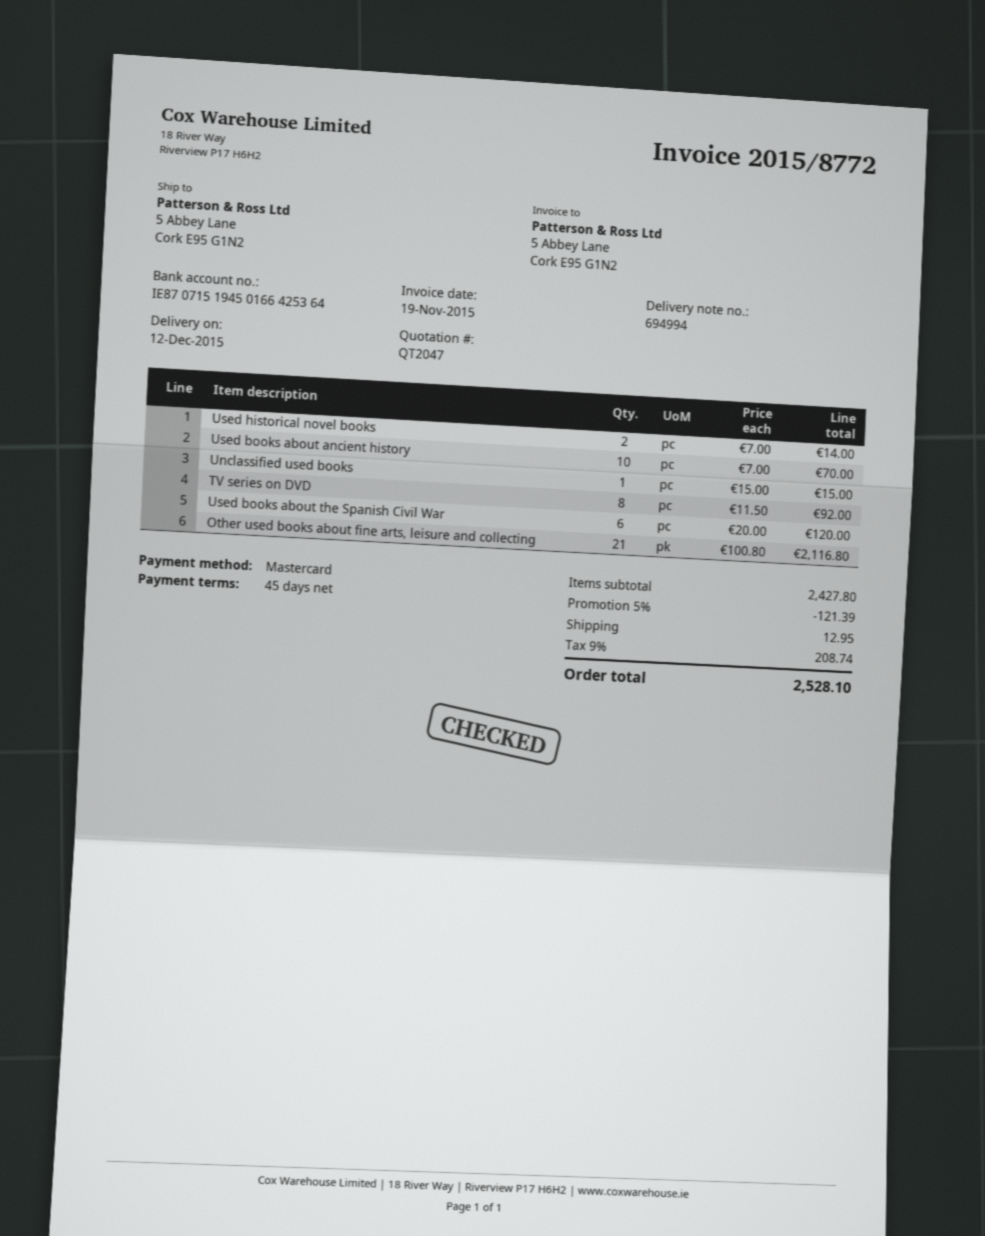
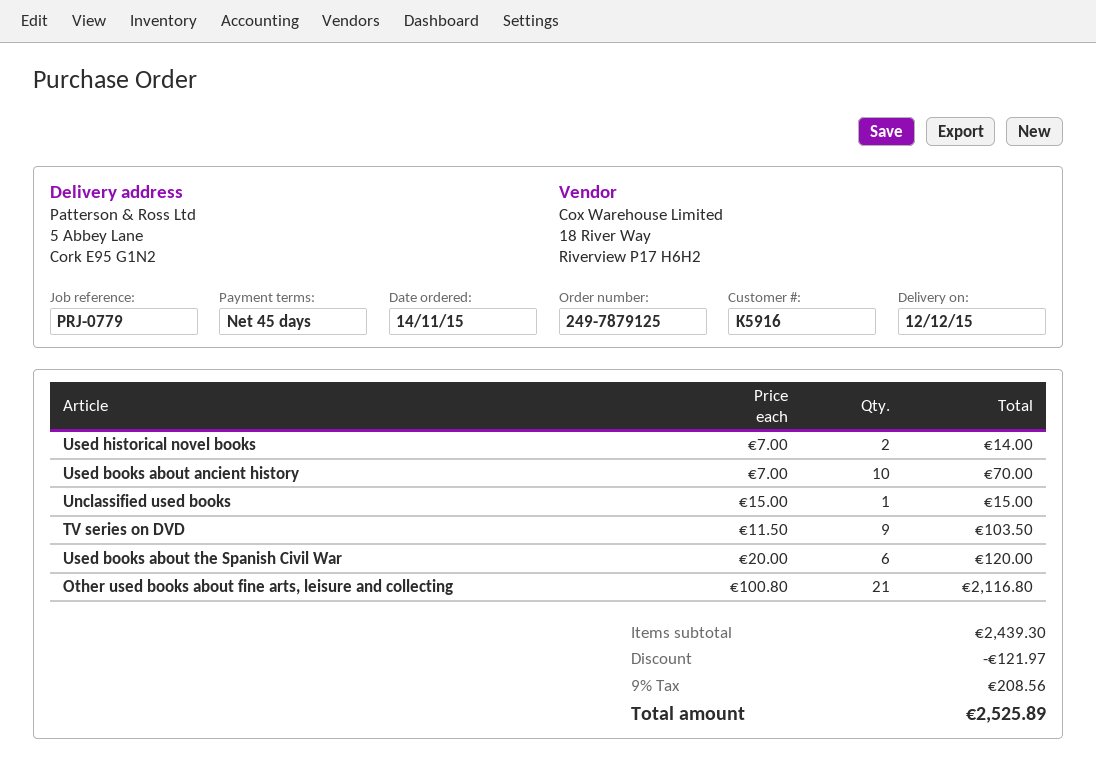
TV series on DVD: 8 x 11.50 = 92.00 -> 9 x 11.50 = 103.50
subtotal: 2427.80 -> 2439.30
discount: 121.39 -> 121.97
shipping: 12.95 -> none
tax: 9% = 208.74 -> 9% = 208.56
total: 2528.10 -> 2525.89

